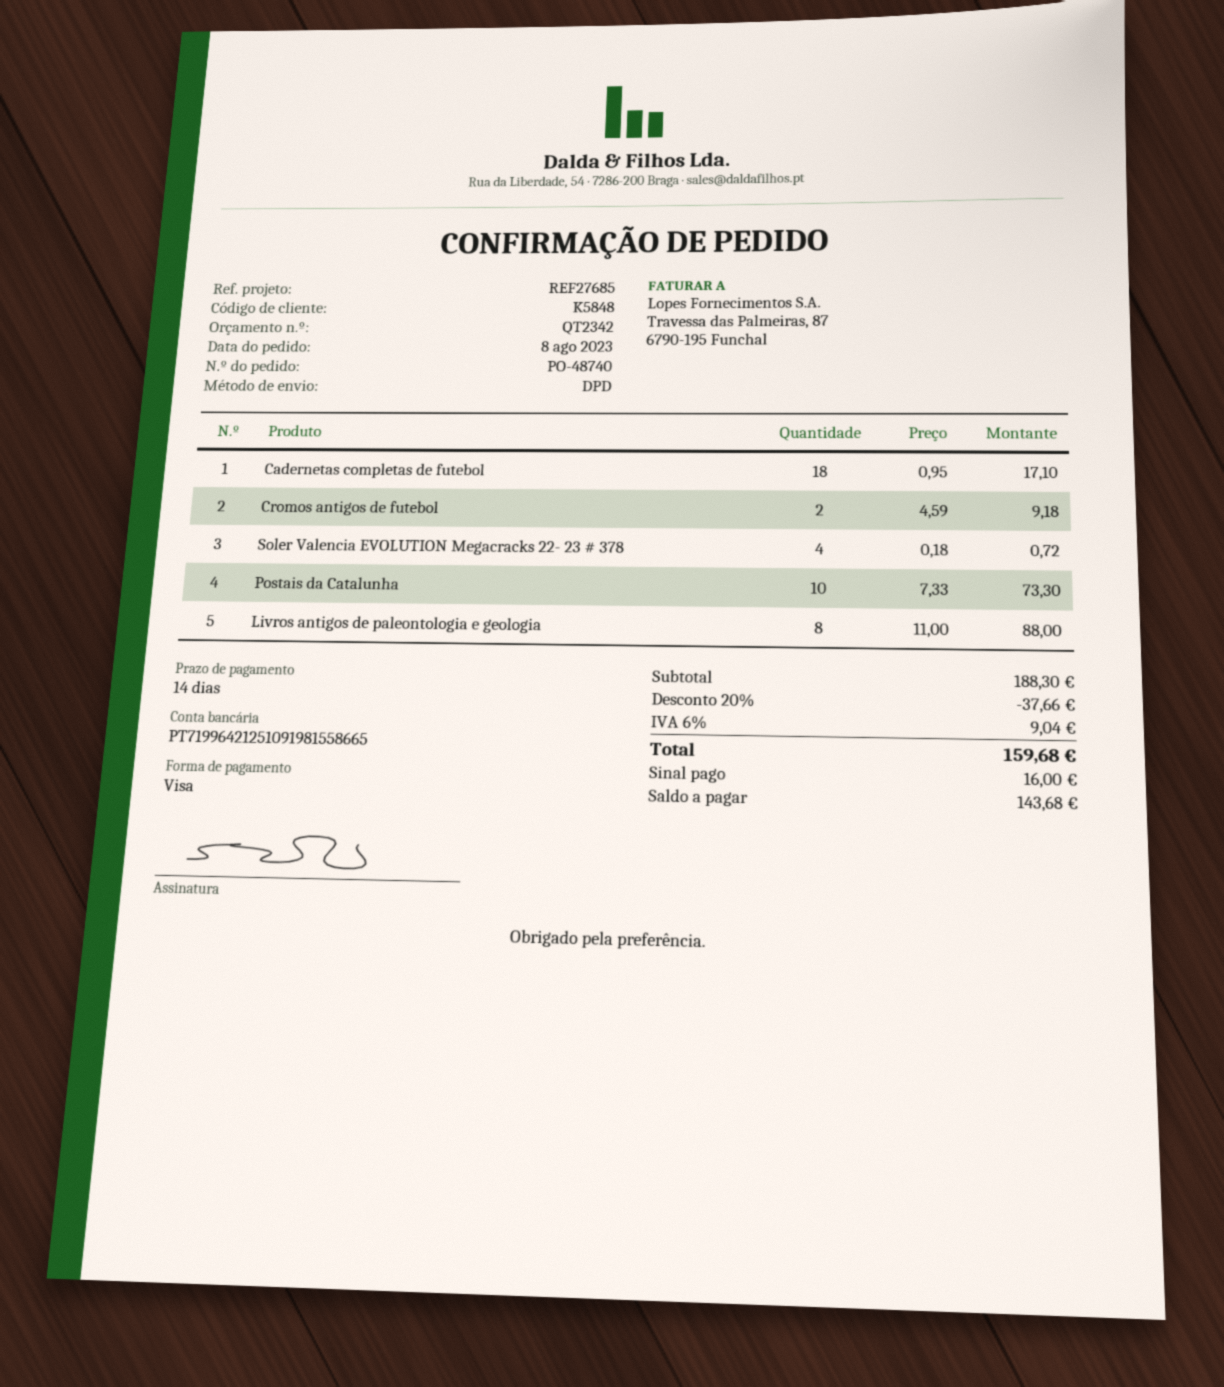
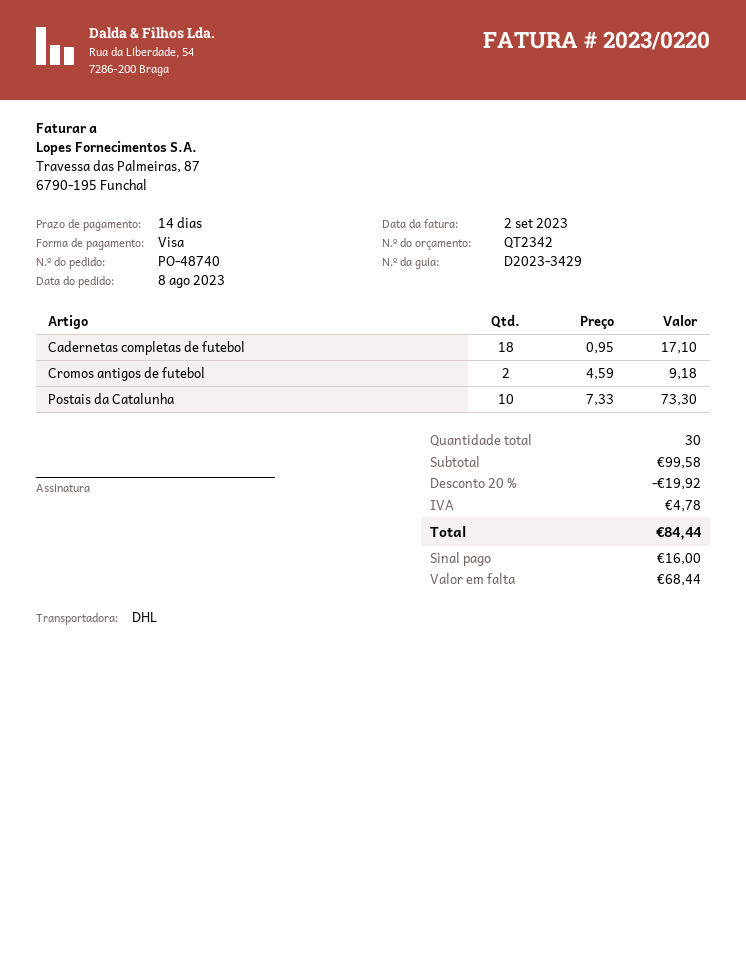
shipping method: DPD -> DHL
Soler Valencia EVOLUTION Megacracks 22- 23 # 378: 4 x 0.18 = 0.72 -> none
Livros antigos de paleontologia e geologia: 8 x 11.00 = 88.00 -> none
subtotal: 188.30 -> 99.58
discount: 20% = 37.66 -> 20% = 19.92
tax: 9.04 -> 4.78
total: 159.68 -> 84.44
balance: 143.68 -> 68.44

